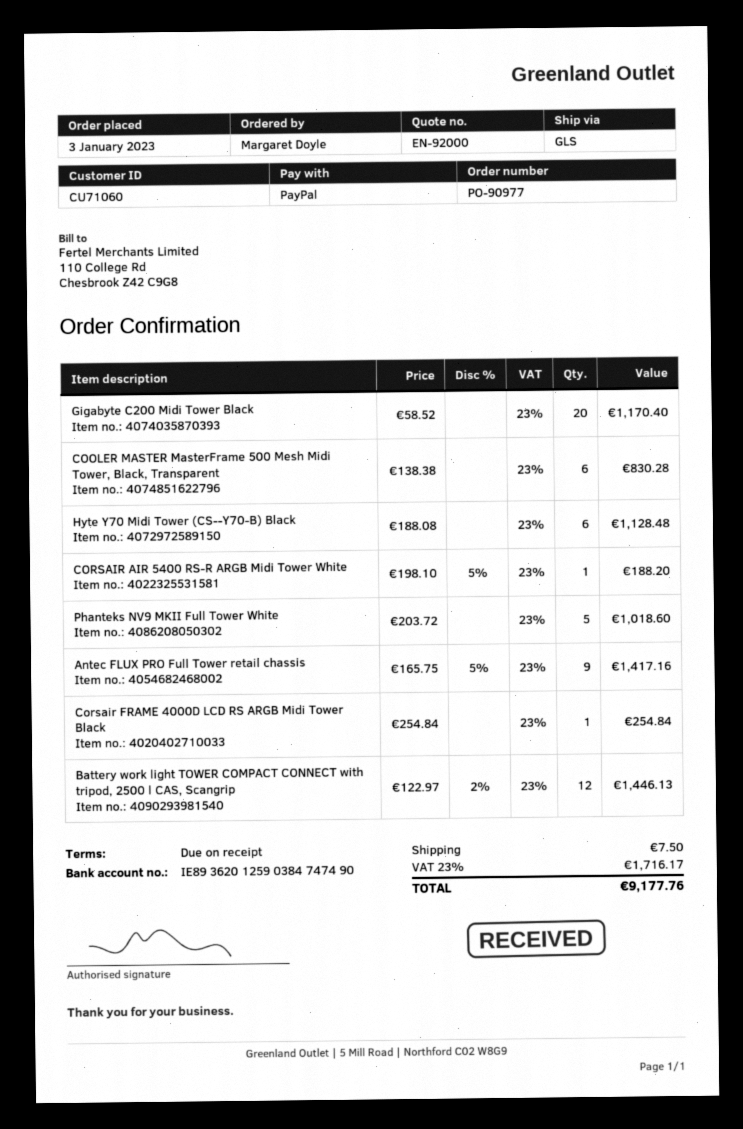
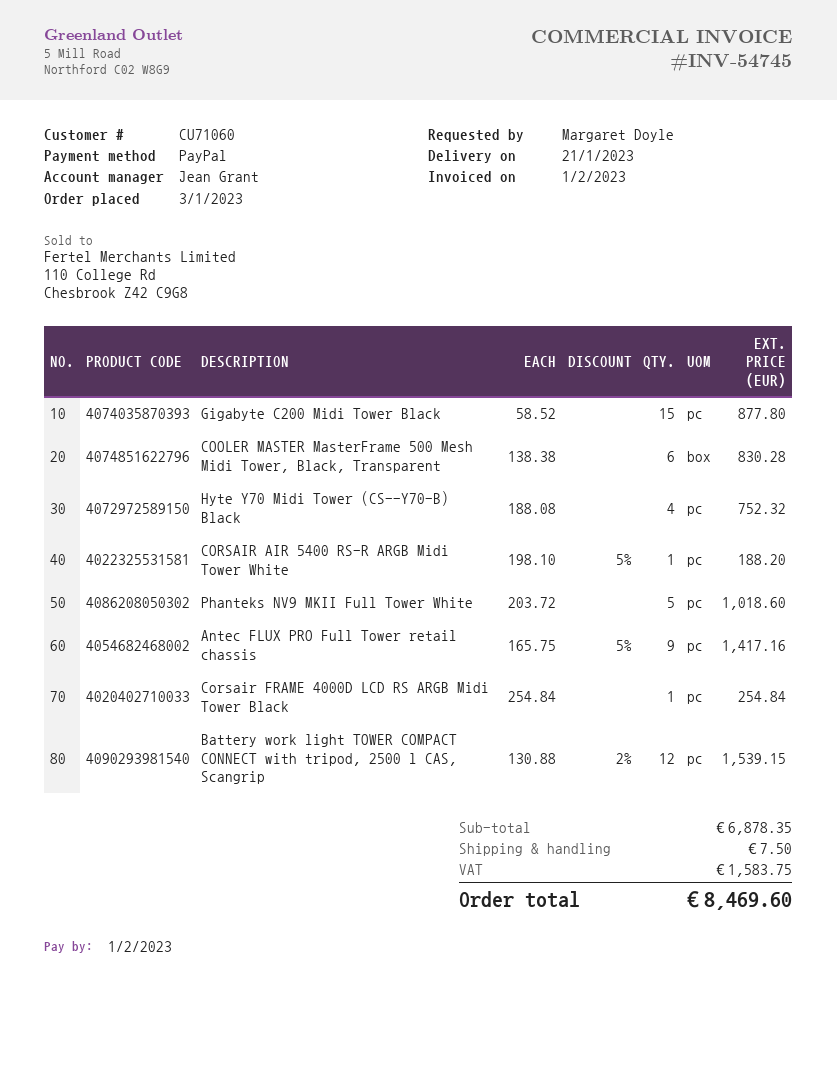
Gigabyte C200 Midi Tower Black: 20 x 58.52 = 1170.40 -> 15 x 58.52 = 877.80
Hyte Y70 Midi Tower (CS--Y70-B) Black: 6 x 188.08 = 1128.48 -> 4 x 188.08 = 752.32
Battery work light TOWER COMPACT CONNECT with tripod, 2500 l CAS, Scangrip: 12 x 122.97 - 2% = 1446.13 -> 12 x 130.88 - 2% = 1539.15
tax: 1716.17 -> 1583.75
total: 9177.76 -> 8469.60

